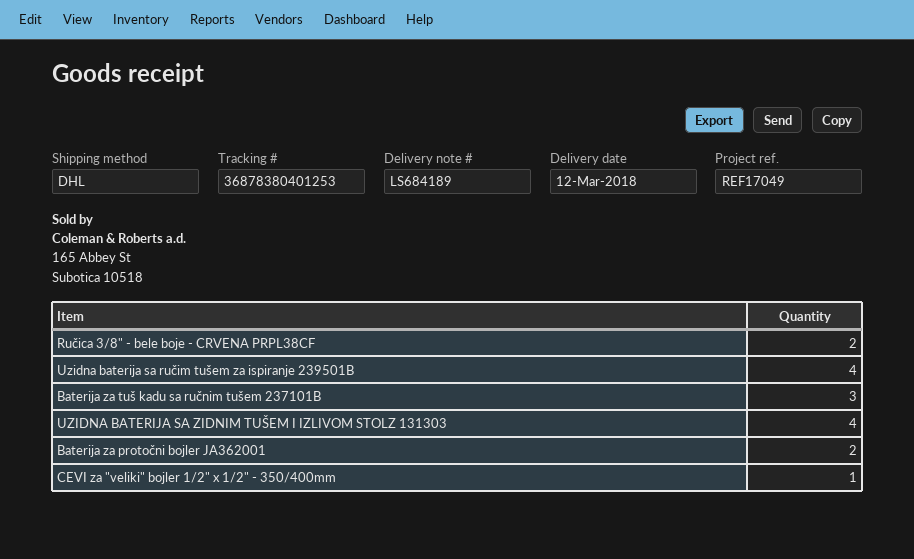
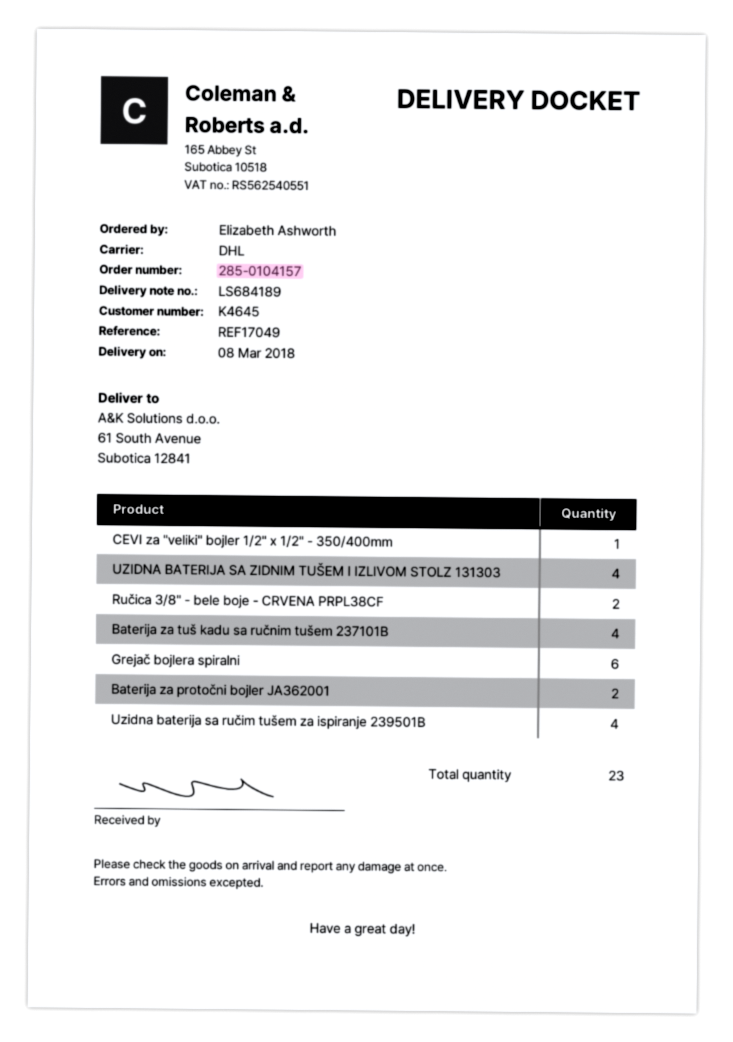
delivery date: 2018-03-12 -> 2018-03-08
Baterija za tuš kadu sa ručnim tušem 237101B: 3 -> 4
Grejač bojlera spiralni: none -> 6

